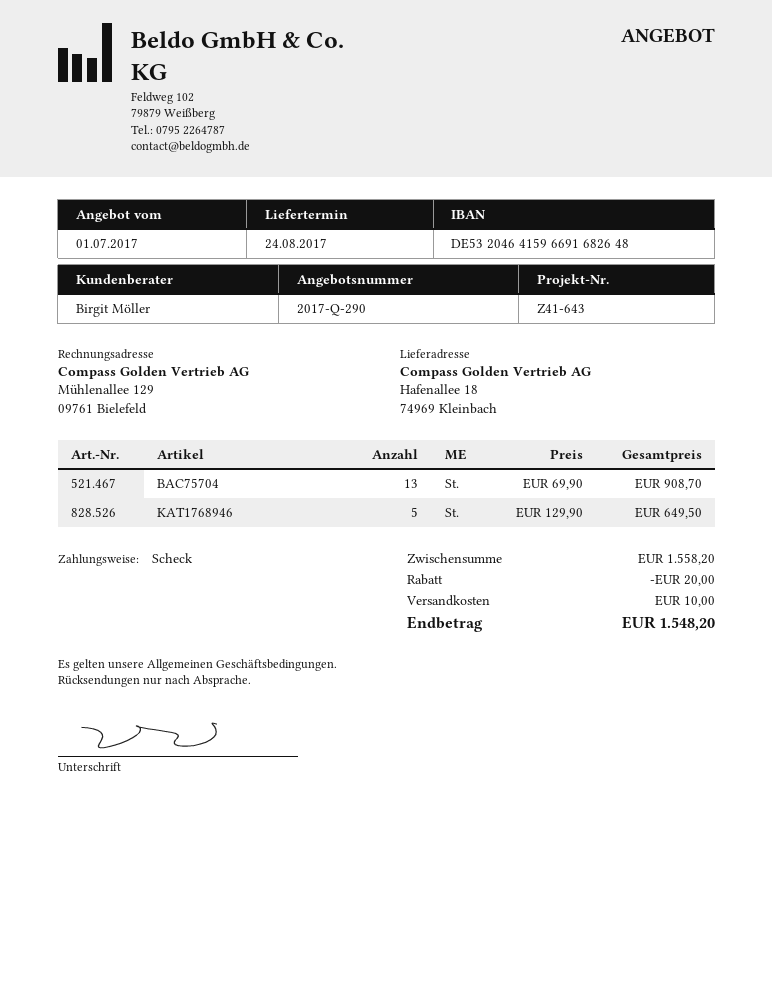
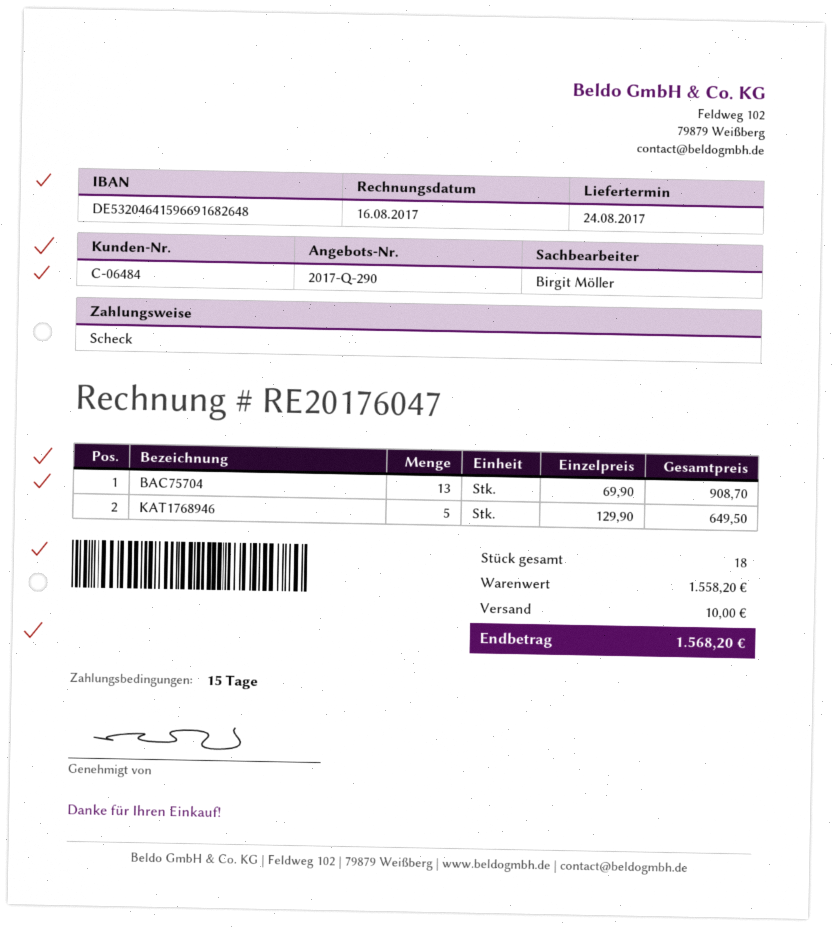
discount: 20.00 -> none
total: 1548.20 -> 1568.20

